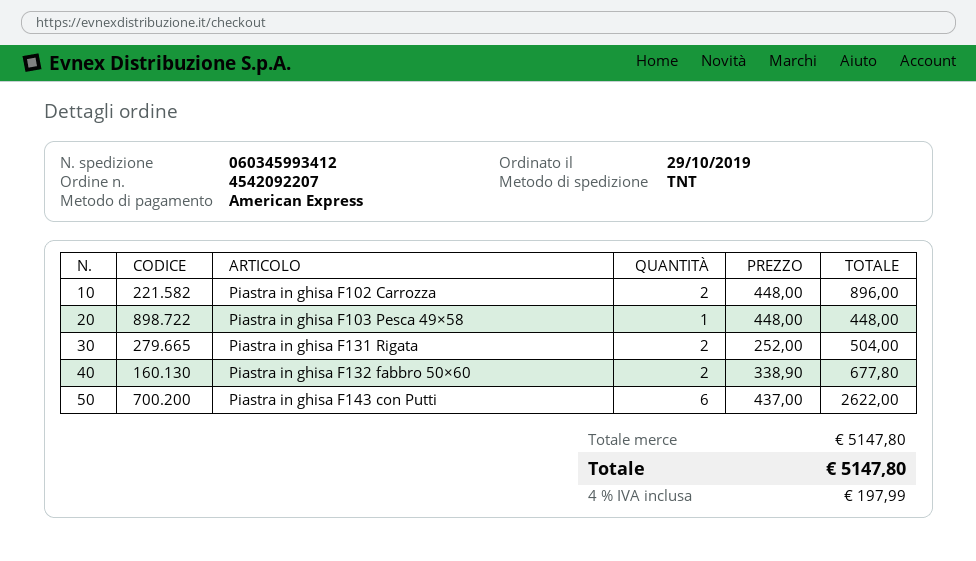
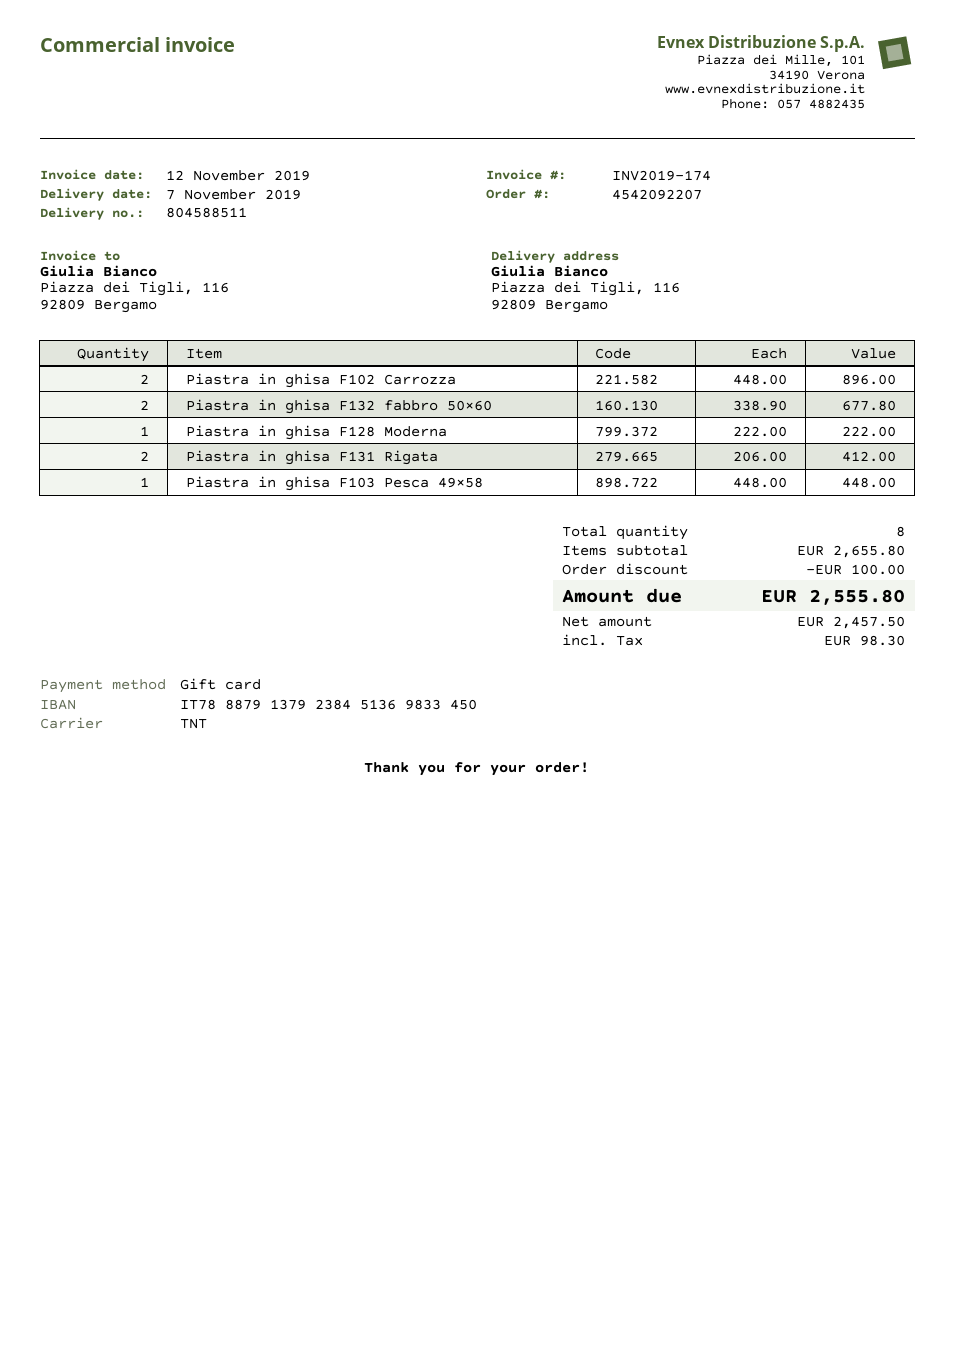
payment method: American Express -> gift card
Piastra in ghisa F131 Rigata: 2 x 252.00 = 504.00 -> 2 x 206.00 = 412.00
Piastra in ghisa F143 con Putti: 6 x 437.00 = 2622.00 -> none
Piastra in ghisa F128 Moderna: none -> 1 x 222.00 = 222.00
subtotal: 5147.80 -> 2655.80
discount: none -> 100.00
tax: 197.99 -> 98.30
total: 5147.80 -> 2555.80

